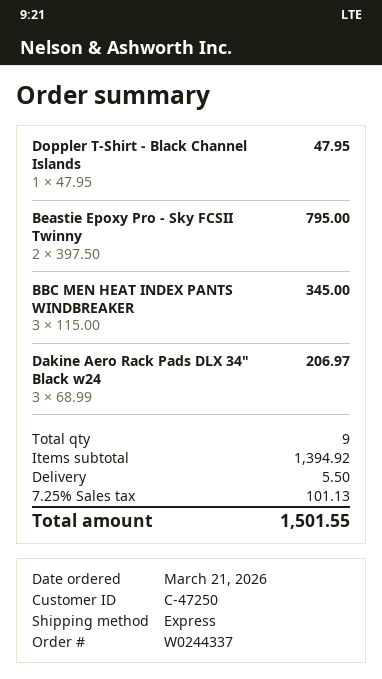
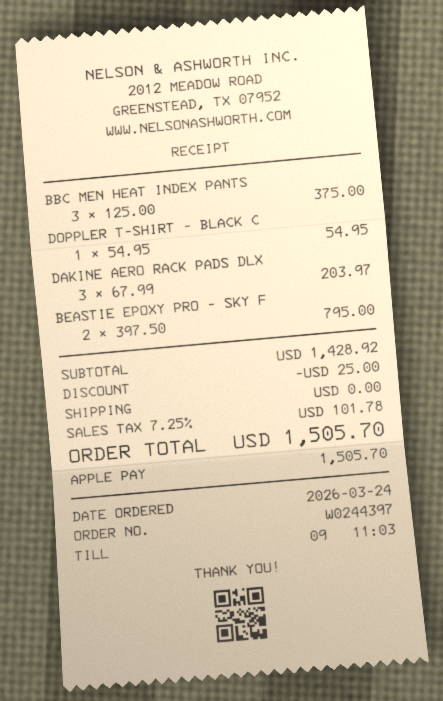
order number: W0244337 -> W0244397
order date: 2026-03-21 -> 2026-03-24
Doppler T-Shirt - Black Channel Islands: 1 x 47.95 = 47.95 -> 1 x 54.95 = 54.95
BBC MEN HEAT INDEX PANTS WINDBREAKER: 3 x 115.00 = 345.00 -> 3 x 125.00 = 375.00
Dakine Aero Rack Pads DLX 34" Black w24: 3 x 68.99 = 206.97 -> 3 x 67.99 = 203.97
subtotal: 1394.92 -> 1428.92
discount: none -> 25.00
shipping: 5.50 -> 0.00
tax: 7.25% = 101.13 -> 7.25% = 101.78
total: 1501.55 -> 1505.70

